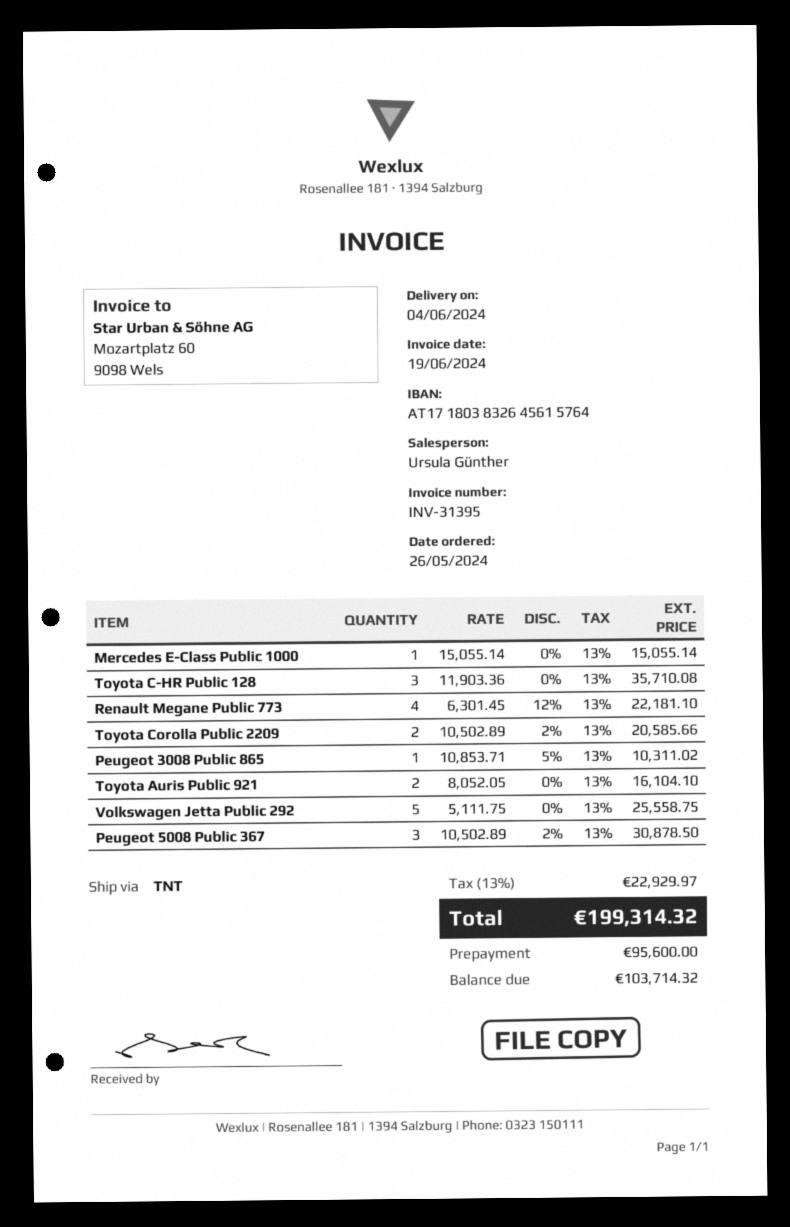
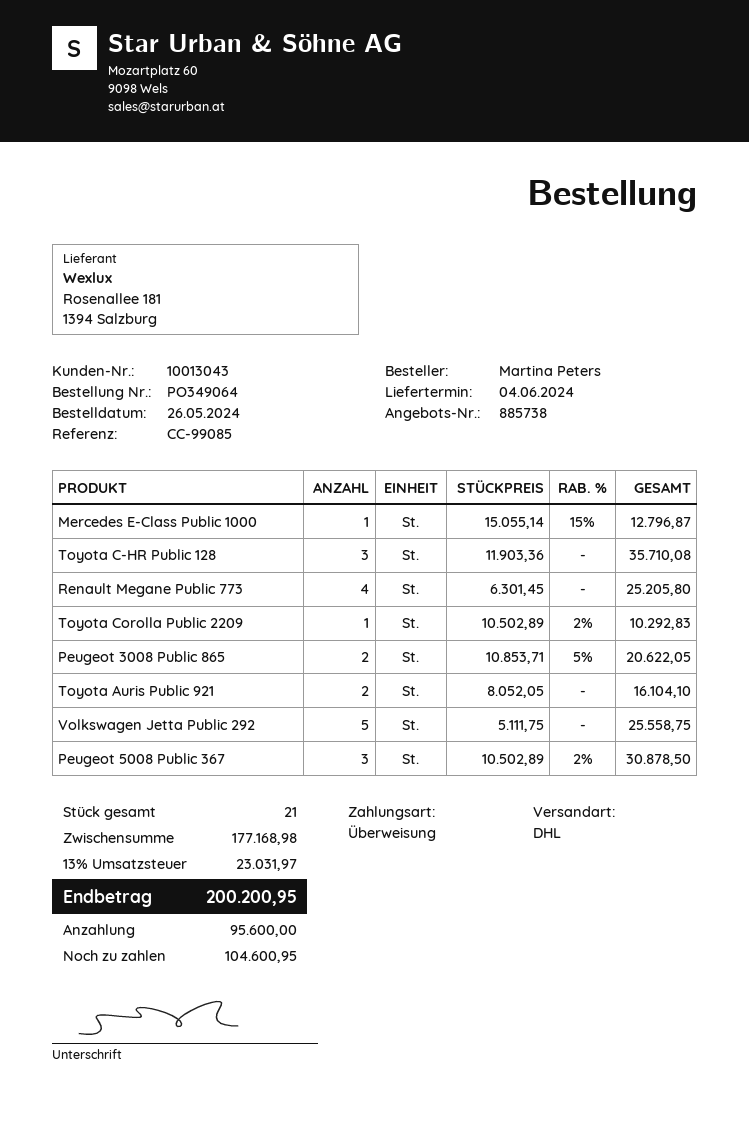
shipping method: TNT -> DHL
Mercedes E-Class Public 1000: 1 x 15055.14 = 15055.14 -> 1 x 15055.14 - 15% = 12796.87
Renault Megane Public 773: 4 x 6301.45 - 12% = 22181.10 -> 4 x 6301.45 = 25205.80
Toyota Corolla Public 2209: 2 x 10502.89 - 2% = 20585.66 -> 1 x 10502.89 - 2% = 10292.83
Peugeot 3008 Public 865: 1 x 10853.71 - 5% = 10311.02 -> 2 x 10853.71 - 5% = 20622.05
tax: 13% = 22929.97 -> 13% = 23031.97
total: 199314.32 -> 200200.95
balance: 103714.32 -> 104600.95

